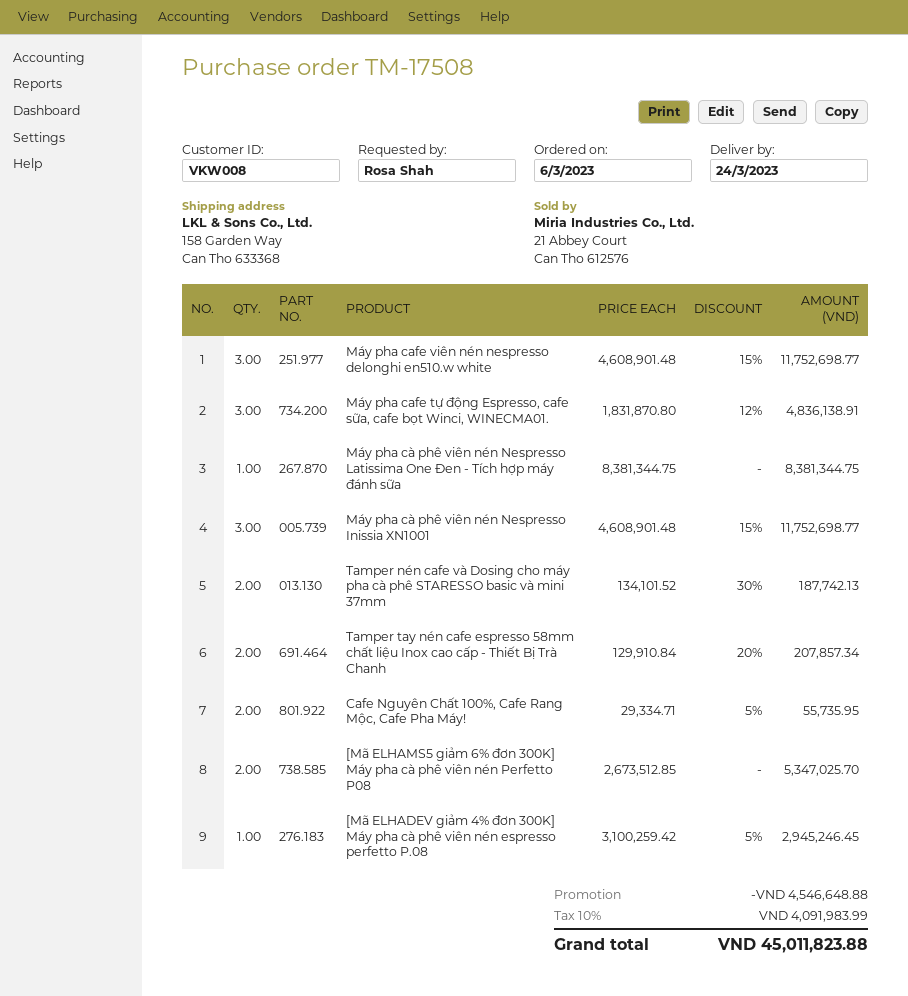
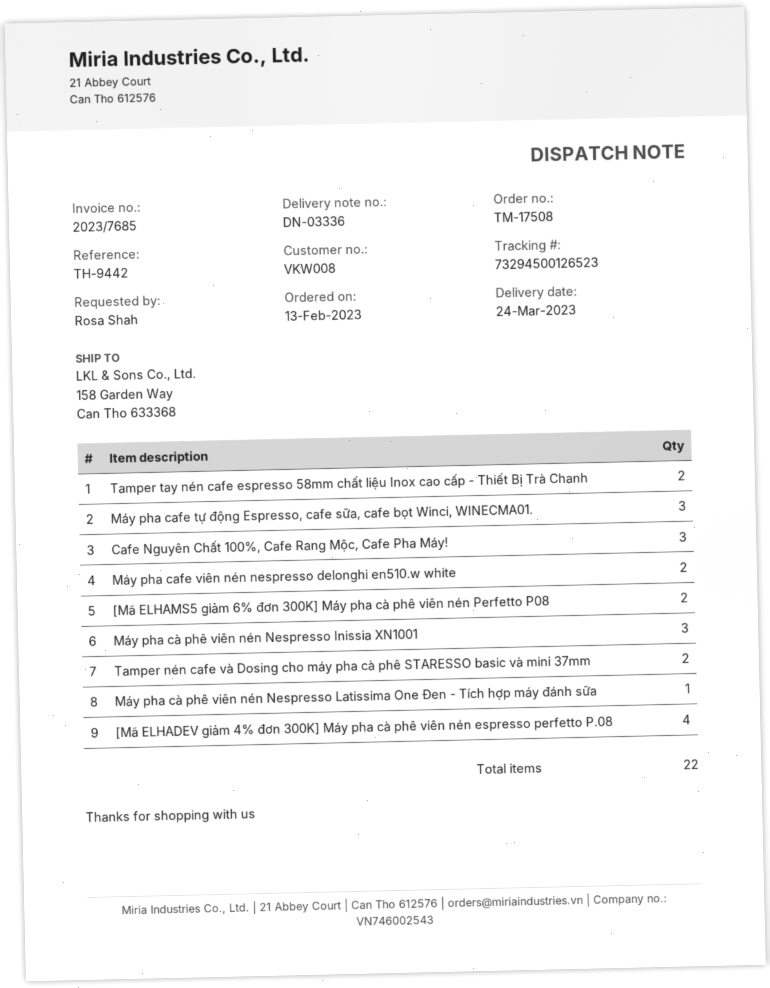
order date: 2023-03-06 -> 2023-02-13
Máy pha cafe viên nén nespresso delonghi en510.w white: 3 -> 2
Cafe Nguyên Chất 100%, Cafe Rang Mộc, Cafe Pha Máy!: 2 -> 3
[Mã ELHADEV giảm 4% đơn 300K] Máy pha cà phê viên nén espresso perfetto P.08: 1 -> 4

